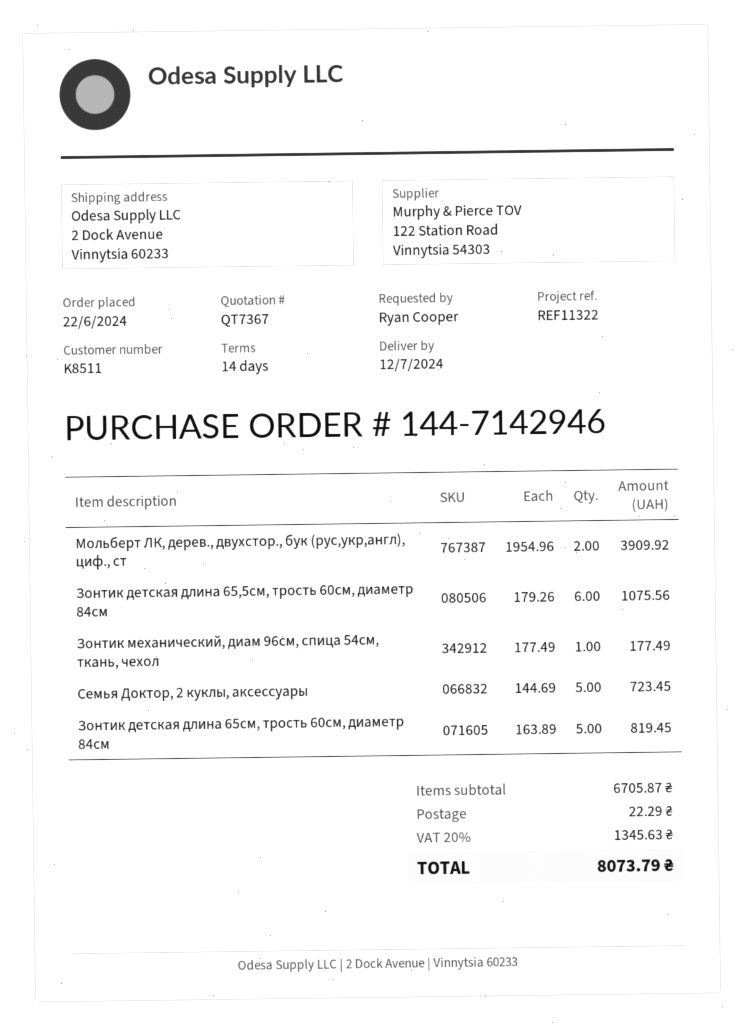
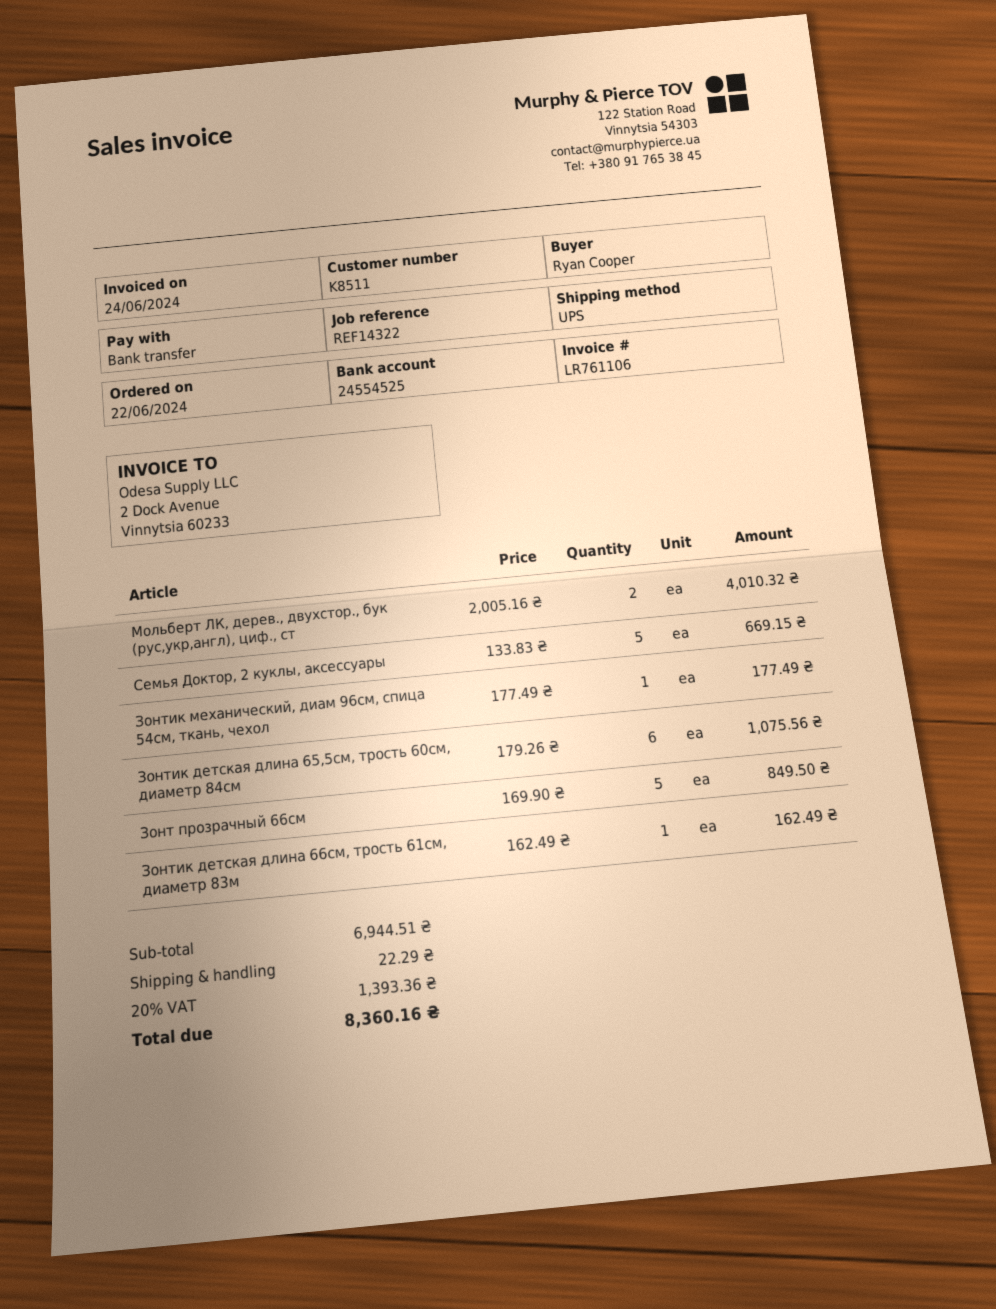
reference: REF11322 -> REF14322
Мольберт ЛК, дерев., двухстор., бук (рус,укр,англ), циф., ст: 2 x 1954.96 = 3909.92 -> 2 x 2005.16 = 4010.32
Семья Доктор, 2 куклы, аксессуары: 5 x 144.69 = 723.45 -> 5 x 133.83 = 669.15
Зонтик детская длина 65см, трость 60см, диаметр 84см: 5 x 163.89 = 819.45 -> none
Зонт прозрачный 66см: none -> 5 x 169.90 = 849.50
Зонтик детская длина 66см, трость 61см, диаметр 83м: none -> 1 x 162.49 = 162.49
subtotal: 6705.87 -> 6944.51
tax: 20% = 1345.63 -> 20% = 1393.36
total: 8073.79 -> 8360.16

